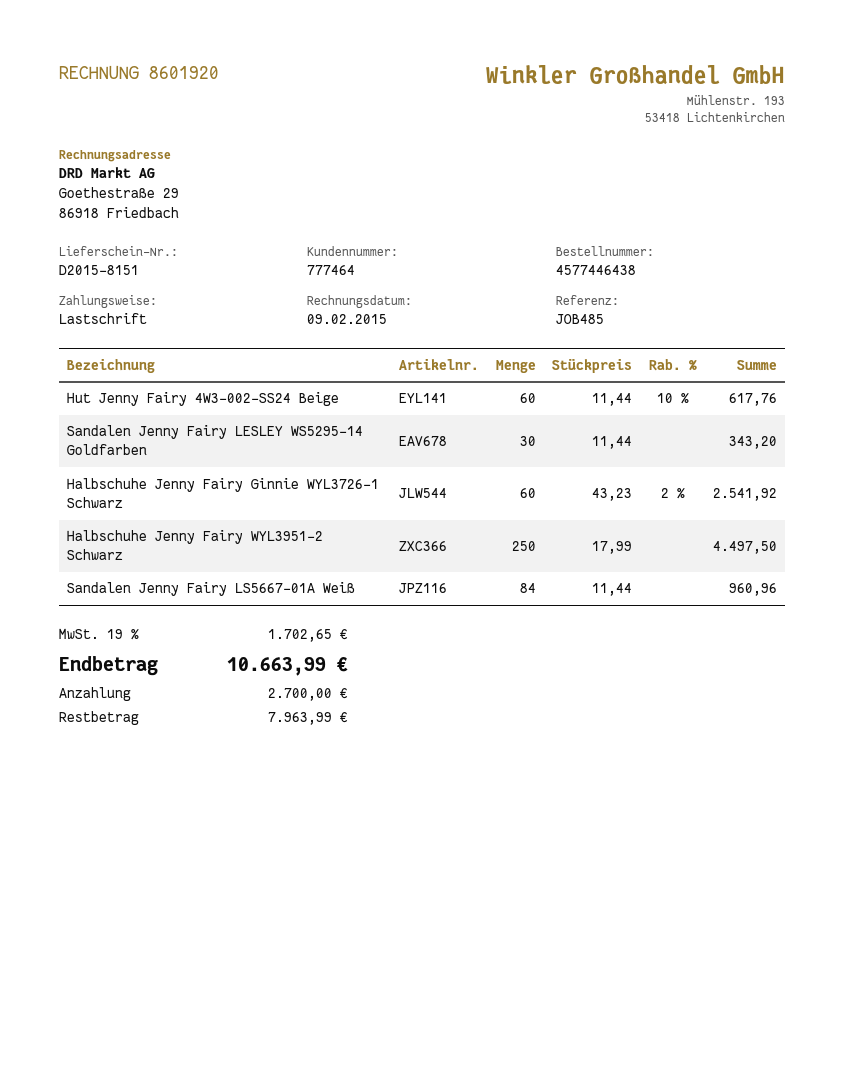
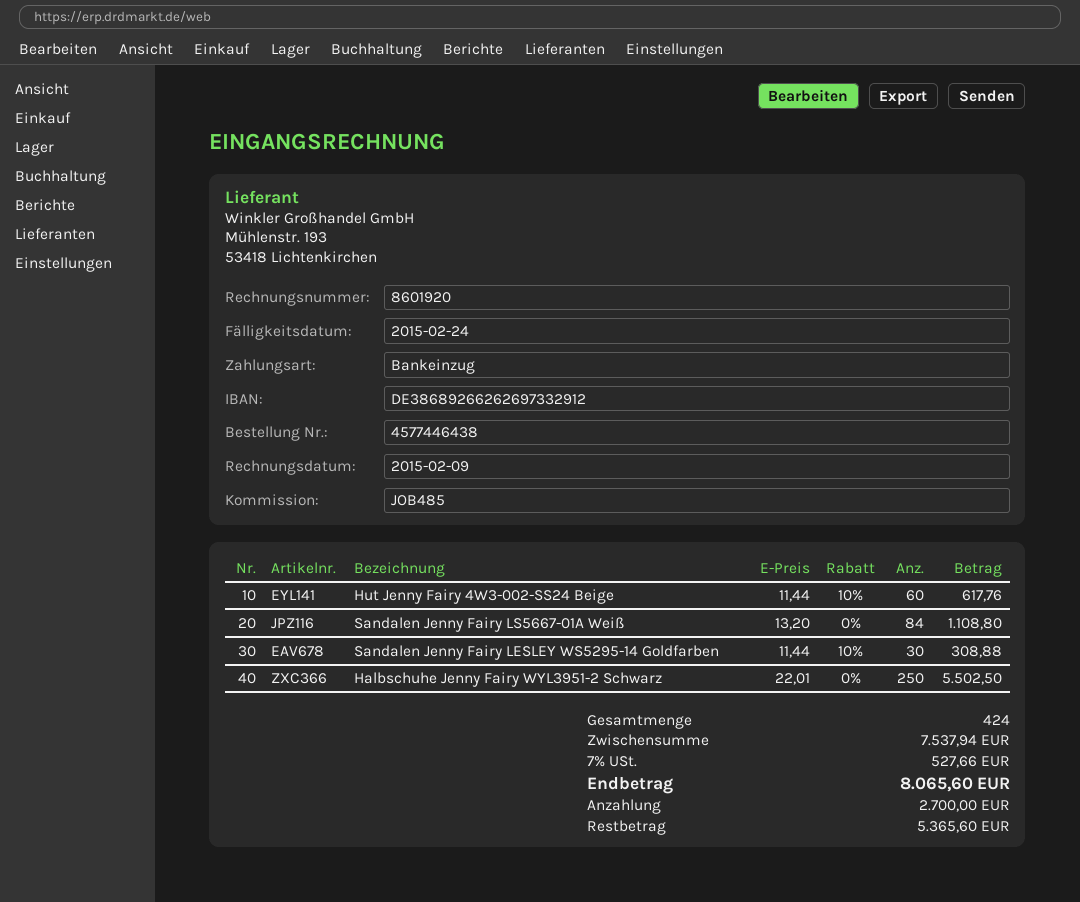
Sandalen Jenny Fairy LESLEY WS5295-14 Goldfarben: 30 x 11.44 = 343.20 -> 30 x 11.44 - 10% = 308.88
Halbschuhe Jenny Fairy Ginnie WYL3726-1 Schwarz: 60 x 43.23 - 2% = 2541.92 -> none
Halbschuhe Jenny Fairy WYL3951-2 Schwarz: 250 x 17.99 = 4497.50 -> 250 x 22.01 = 5502.50
Sandalen Jenny Fairy LS5667-01A Weiß: 84 x 11.44 = 960.96 -> 84 x 13.20 = 1108.80
tax: 19% = 1702.65 -> 7% = 527.66
total: 10663.99 -> 8065.60
balance: 7963.99 -> 5365.60

